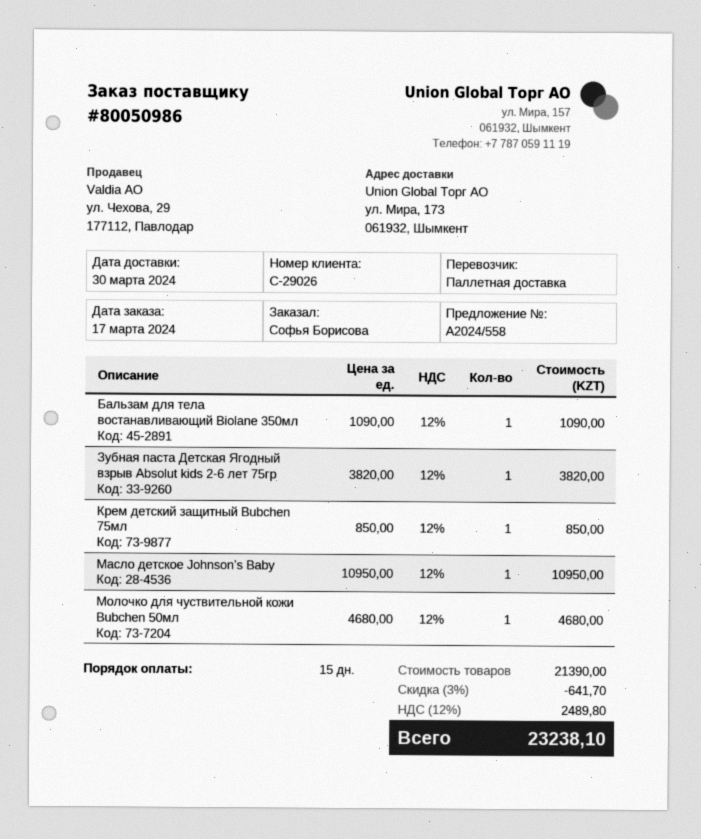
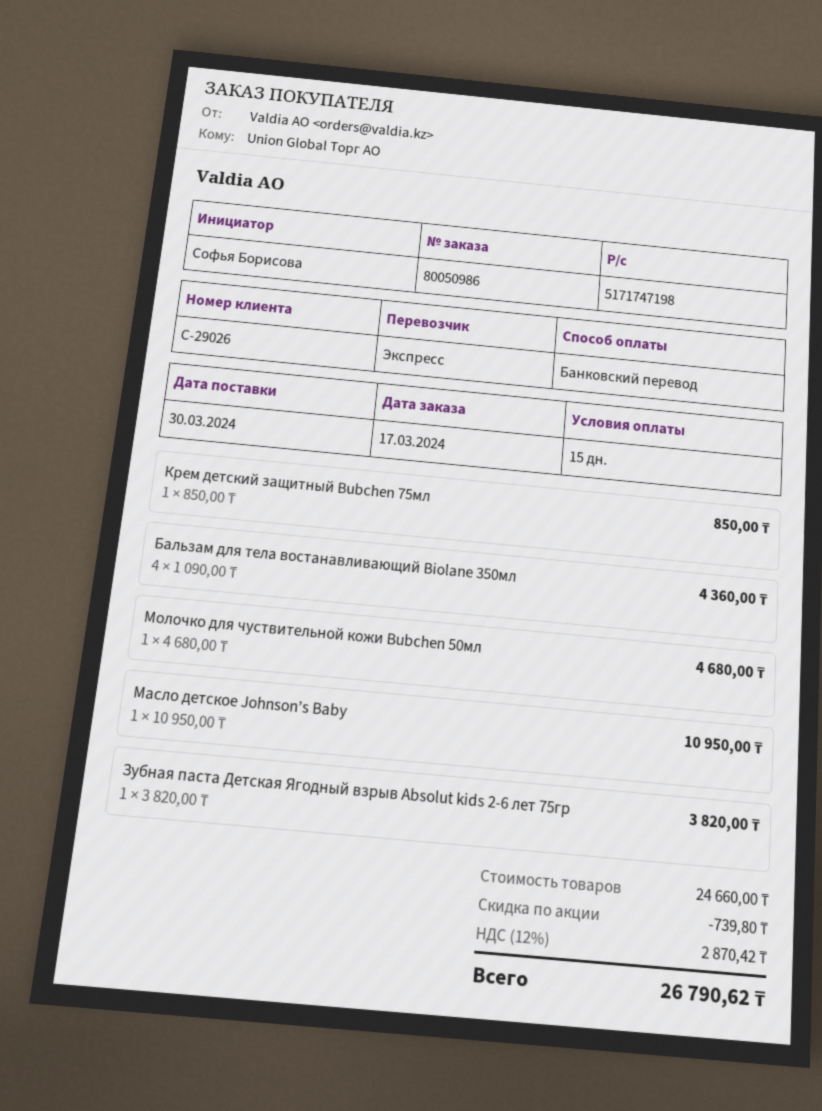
shipping method: pallet freight -> express
Бальзам для тела востанавливающий Biolane 350мл: 1 x 1090.00 = 1090.00 -> 4 x 1090.00 = 4360.00
subtotal: 21390.00 -> 24660.00
discount: 641.70 -> 739.80
tax: 12% = 2489.80 -> 12% = 2870.42
total: 23238.10 -> 26790.62

